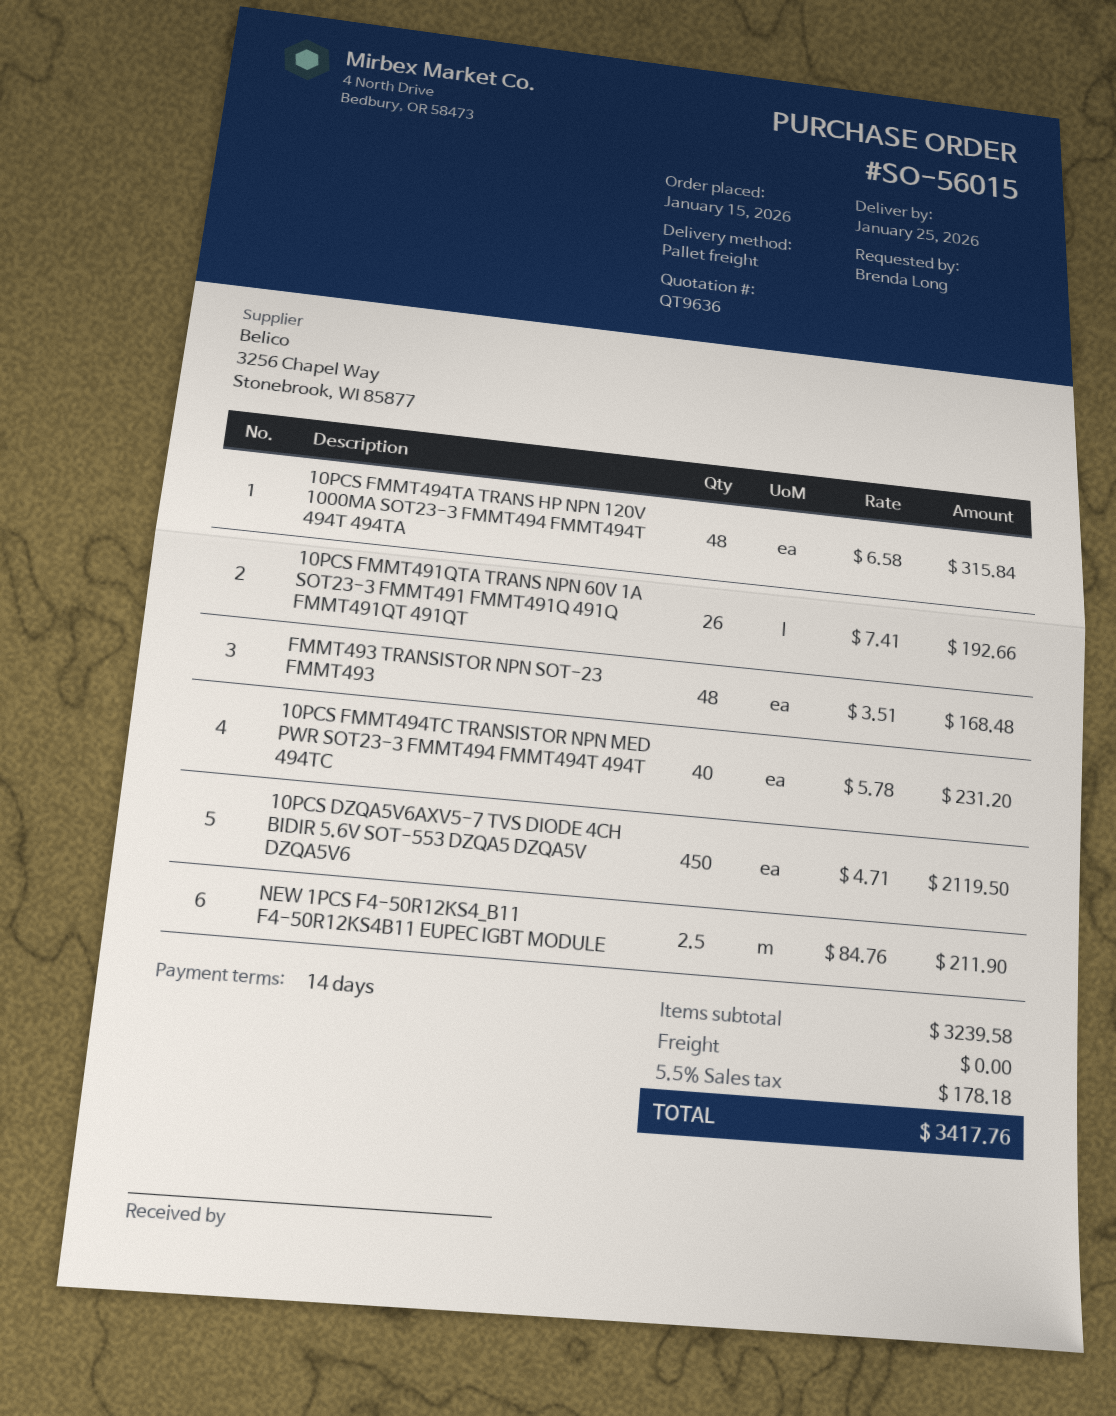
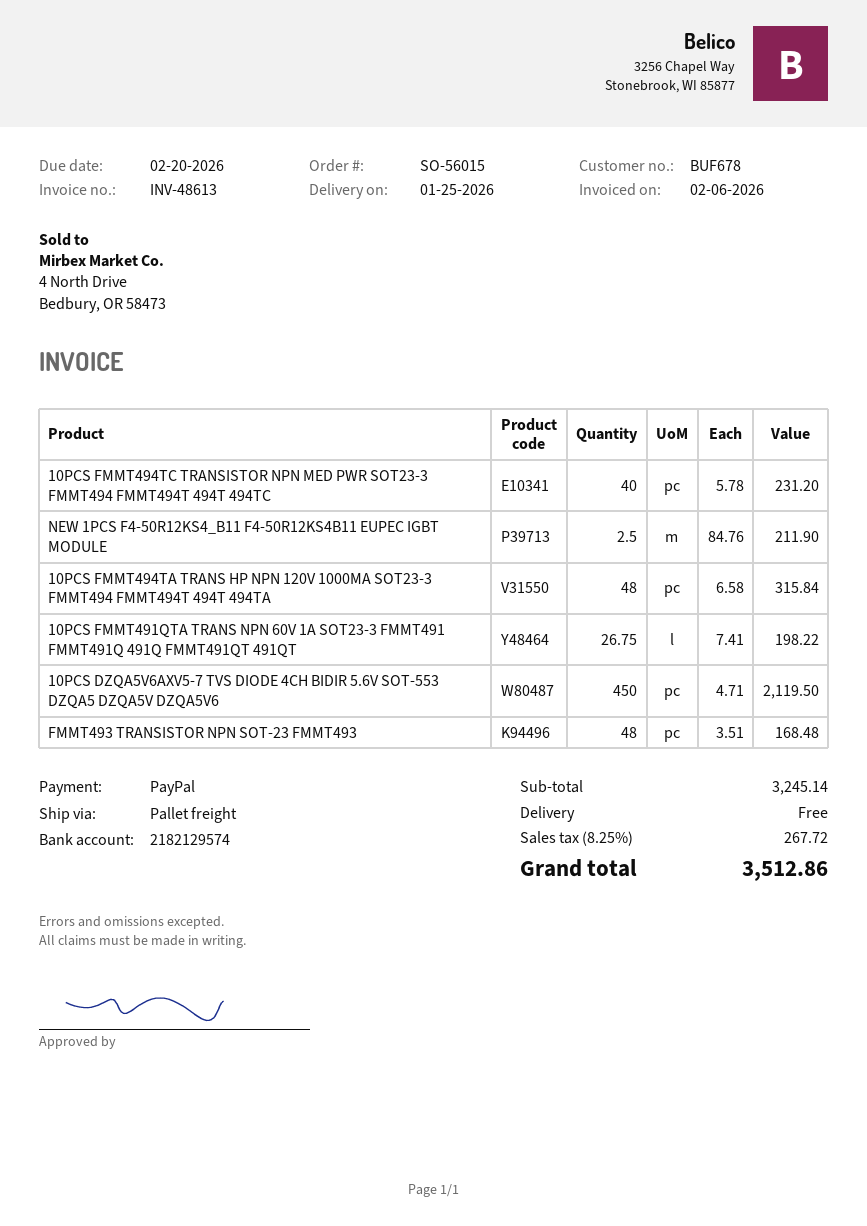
10PCS FMMT491QTA TRANS NPN 60V 1A SOT23-3 FMMT491 FMMT491Q 491Q FMMT491QT 491QT: 26 x 7.41 = 192.66 -> 26.75 x 7.41 = 198.22
subtotal: 3239.58 -> 3245.14
tax: 5.5% = 178.18 -> 8.25% = 267.72
total: 3417.76 -> 3512.86

